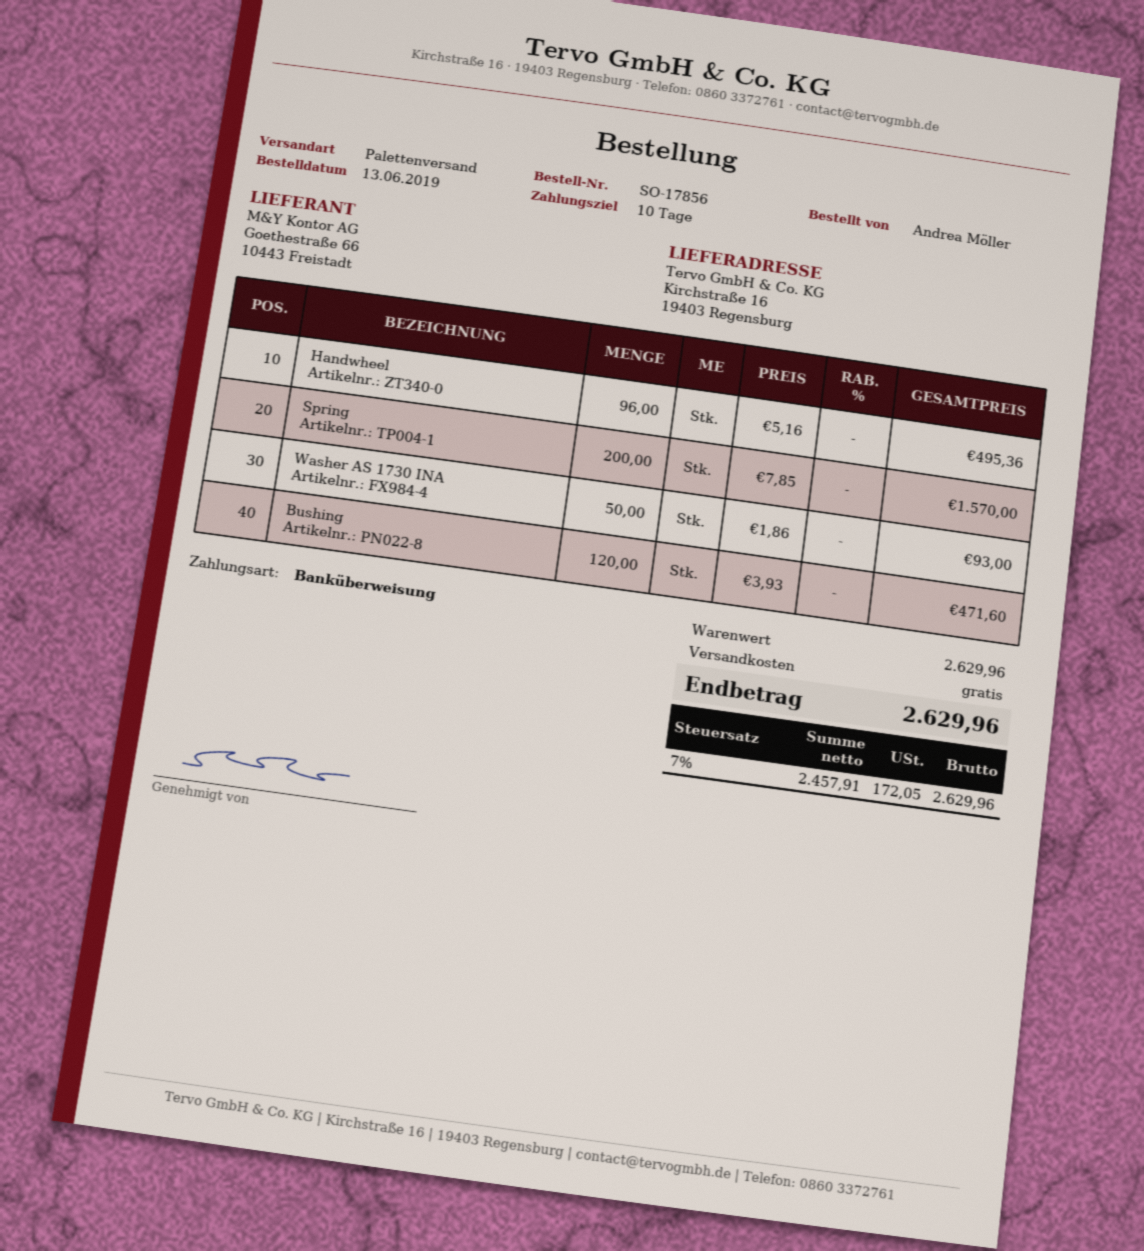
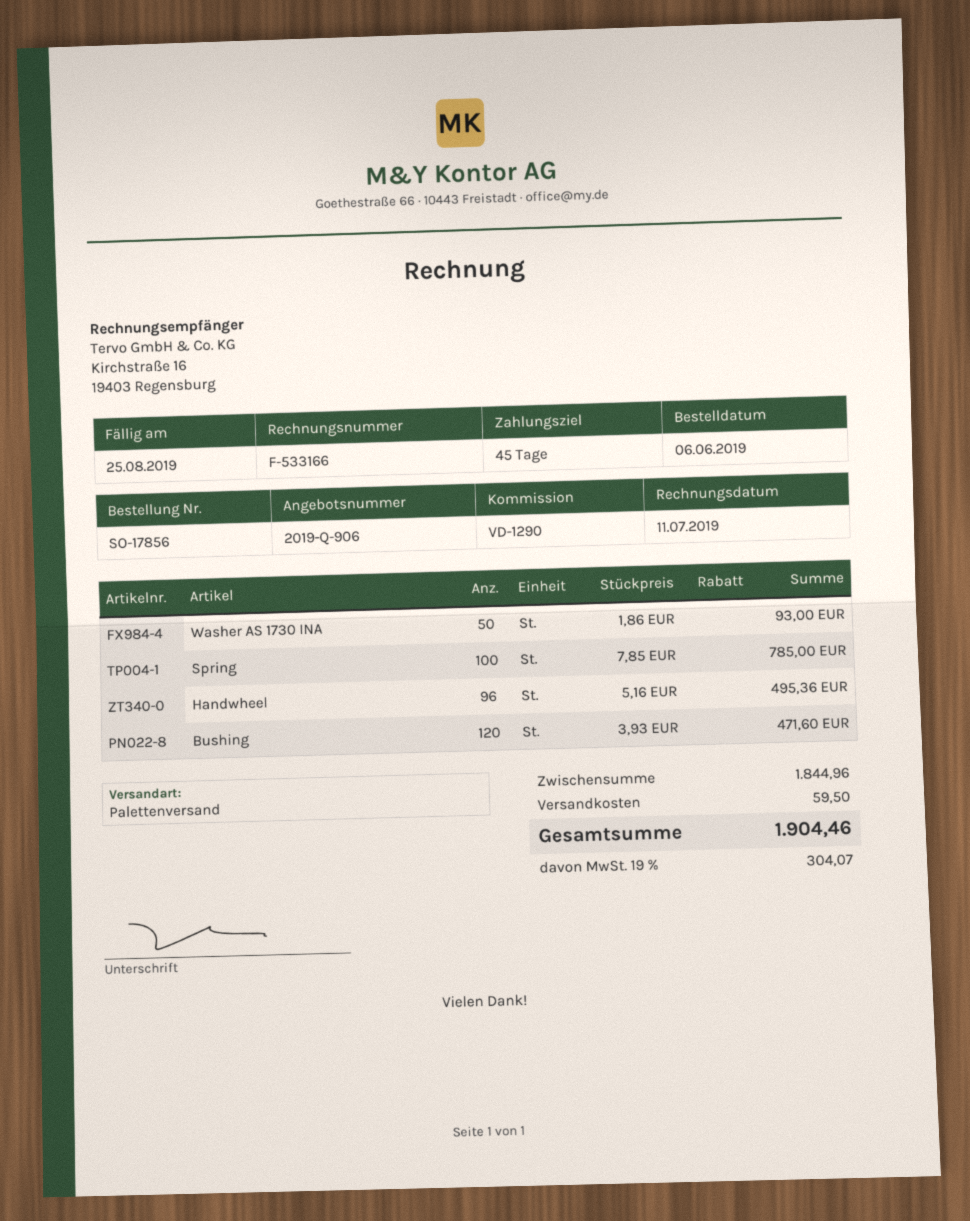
order date: 2019-06-13 -> 2019-06-06
payment terms: 10 days -> 45 days
Spring: 200 x 7.85 = 1570.00 -> 100 x 7.85 = 785.00
subtotal: 2629.96 -> 1844.96
shipping: 0.00 -> 59.50
tax: 7% = 172.05 -> 19% = 304.07
total: 2629.96 -> 1904.46

